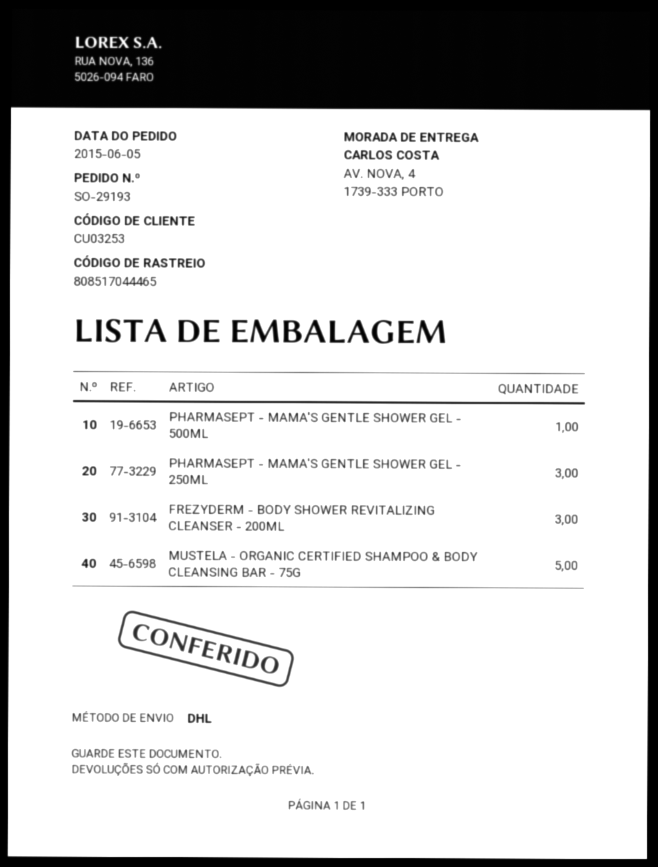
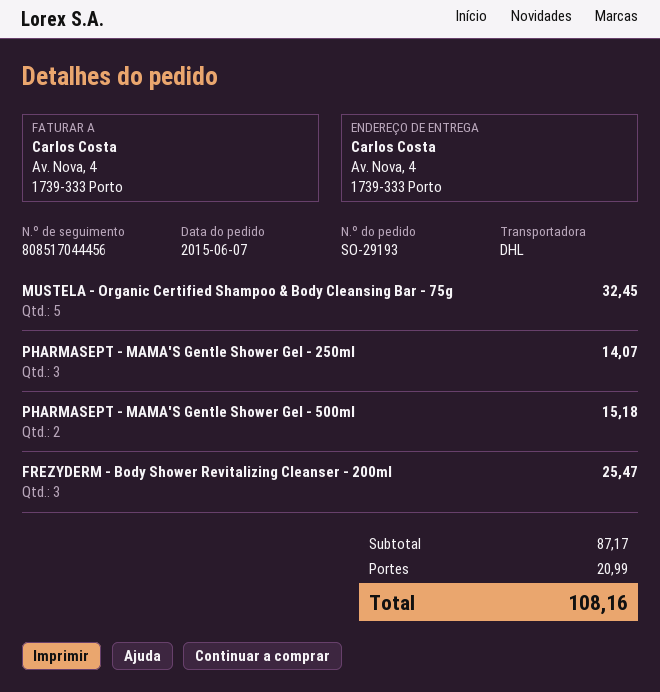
order date: 2015-06-05 -> 2015-06-07
tracking number: 808517044465 -> 808517044456
PHARMASEPT - MAMA'S GENTLE SHOWER GEL - 500ML: 1 -> 2

